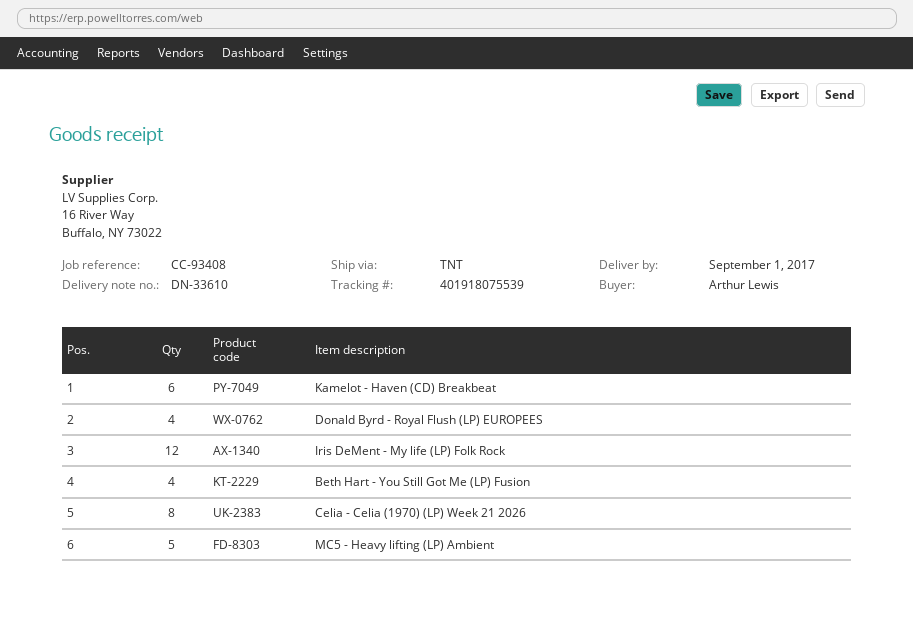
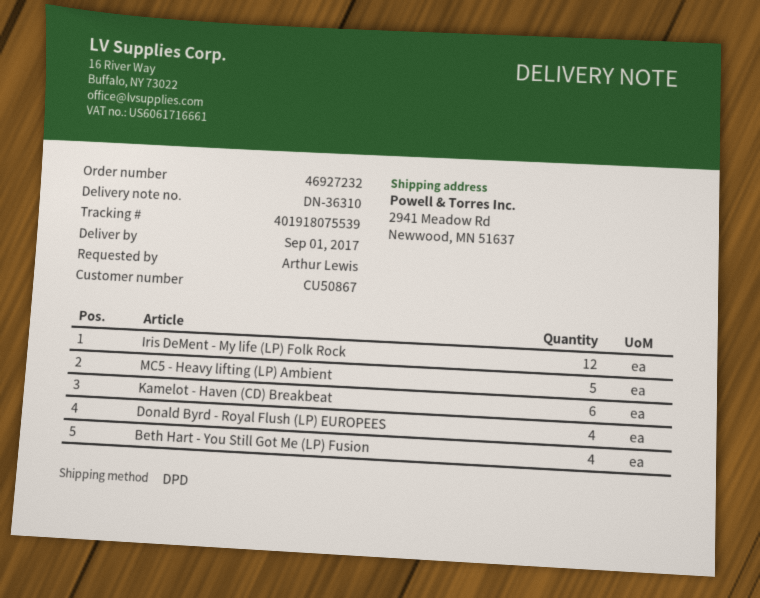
delivery note number: DN-33610 -> DN-36310
shipping method: TNT -> DPD
Celia - Celia (1970) (LP) Week 21 2026: 8 -> none

